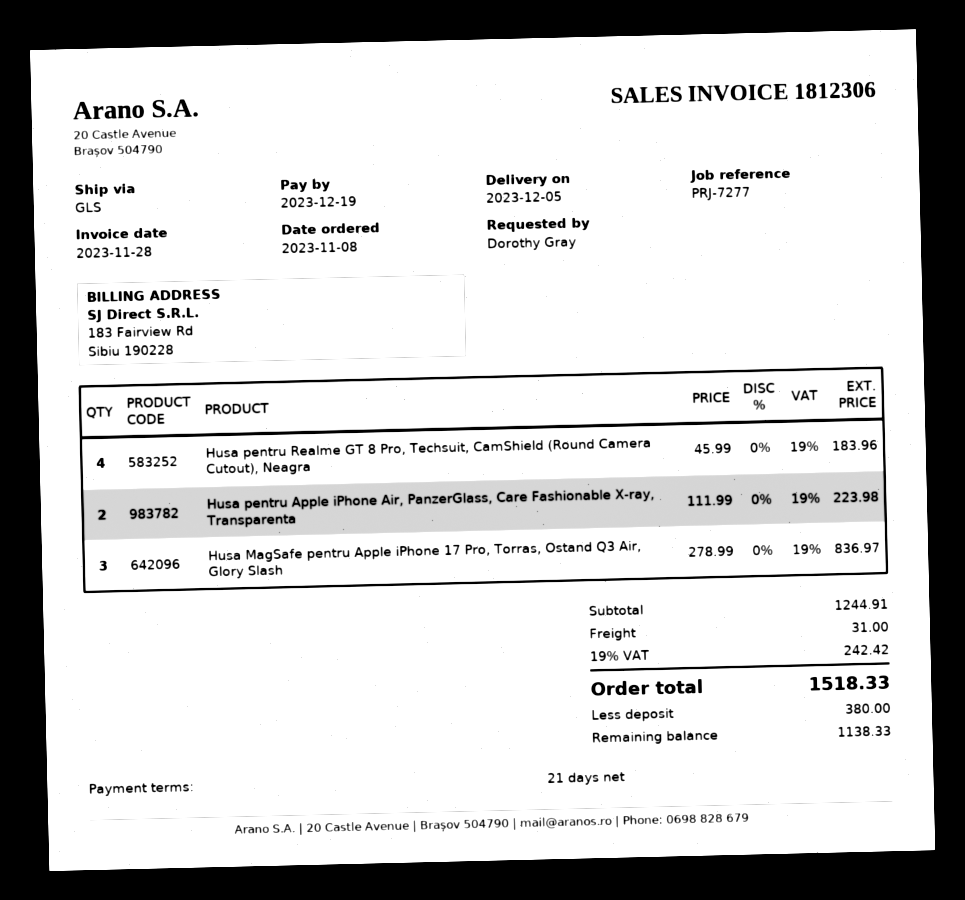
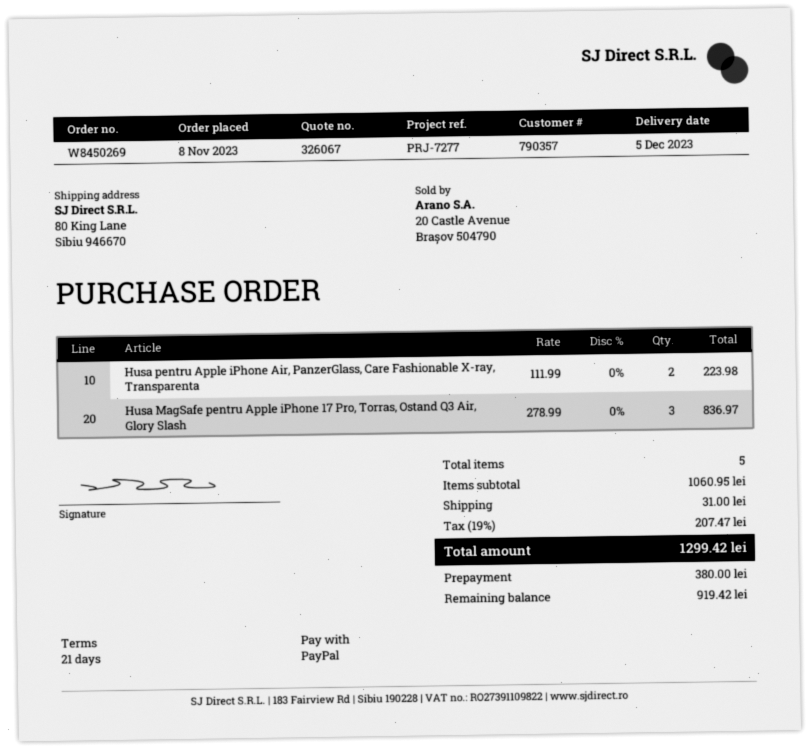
Husa pentru Realme GT 8 Pro, Techsuit, CamShield (Round Camera Cutout), Neagra: 4 x 45.99 = 183.96 -> none
subtotal: 1244.91 -> 1060.95
tax: 19% = 242.42 -> 19% = 207.47
total: 1518.33 -> 1299.42
balance: 1138.33 -> 919.42

